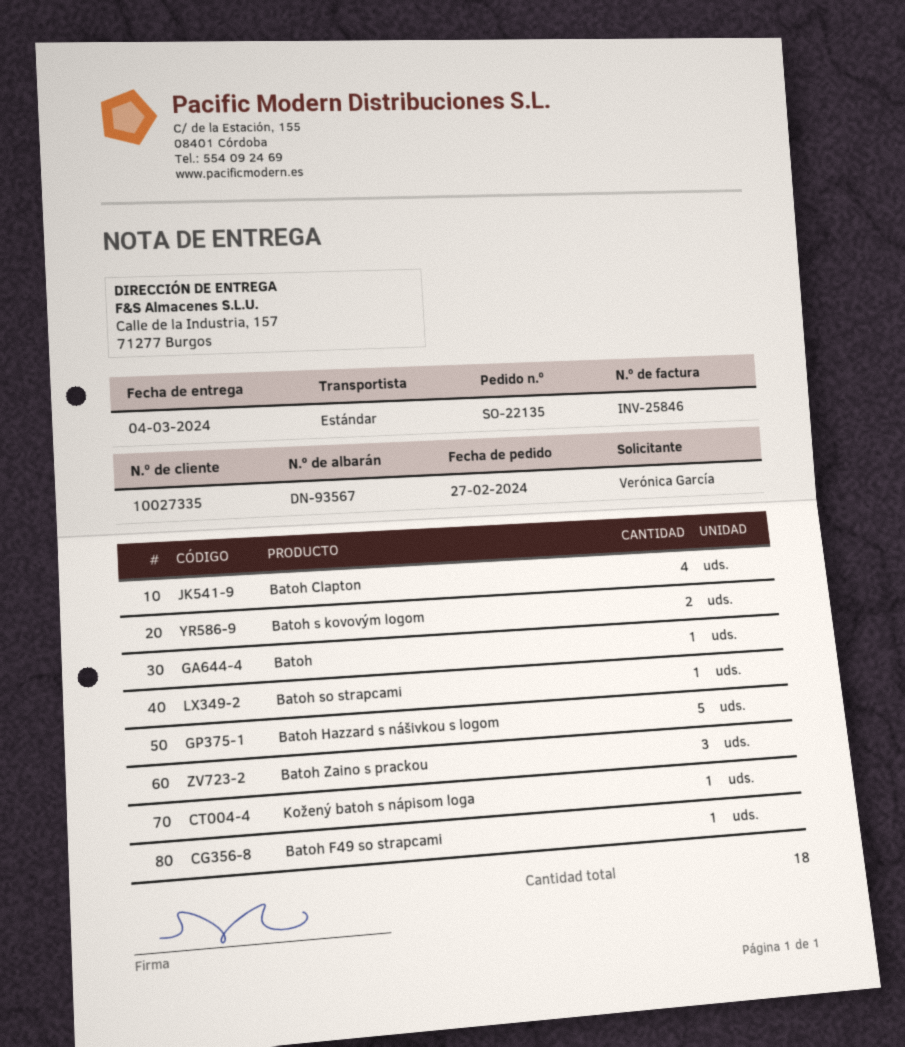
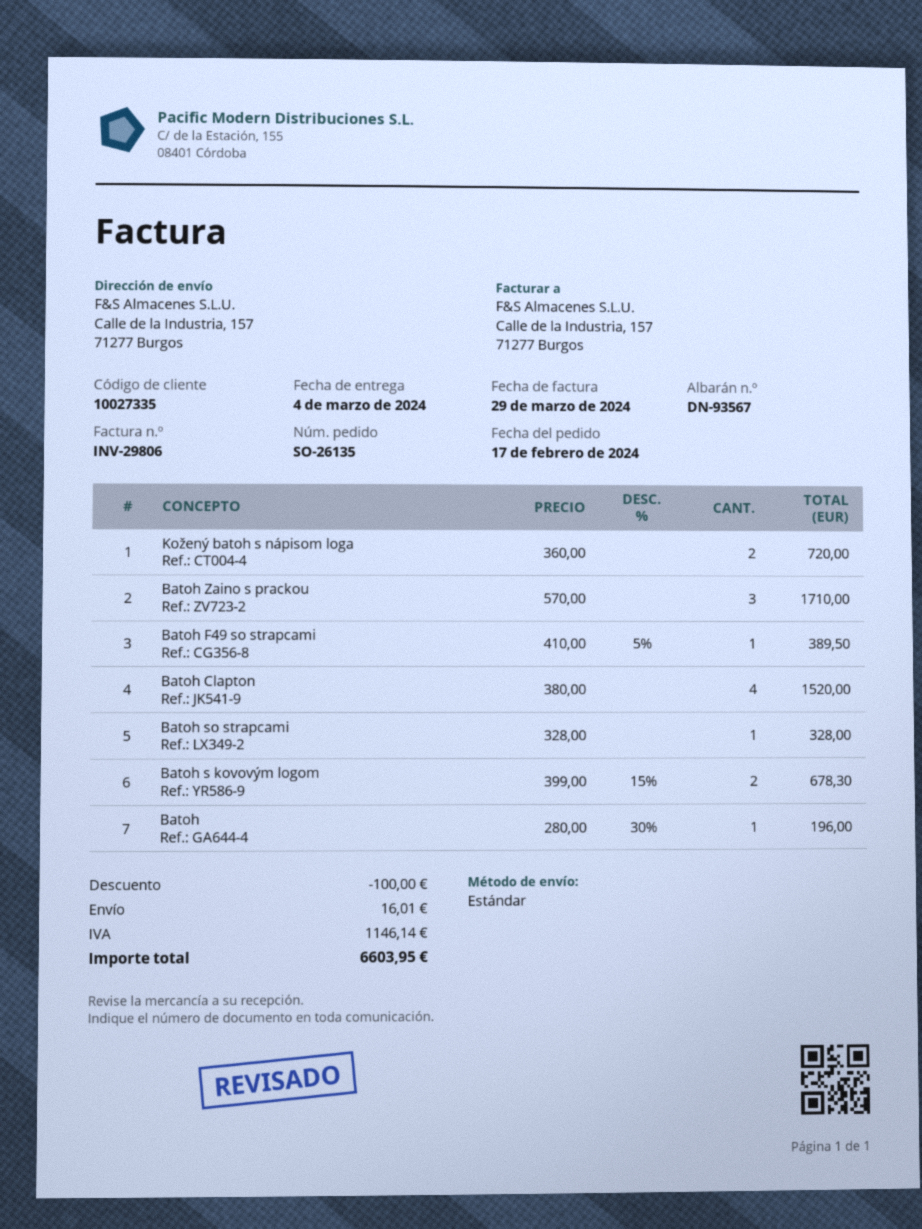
order number: SO-22135 -> SO-26135
order date: 2024-02-27 -> 2024-02-17
invoice number: INV-25846 -> INV-29806
Batoh Hazzard s nášivkou s logom: 5 -> none
Kožený batoh s nápisom loga: 1 -> 2

